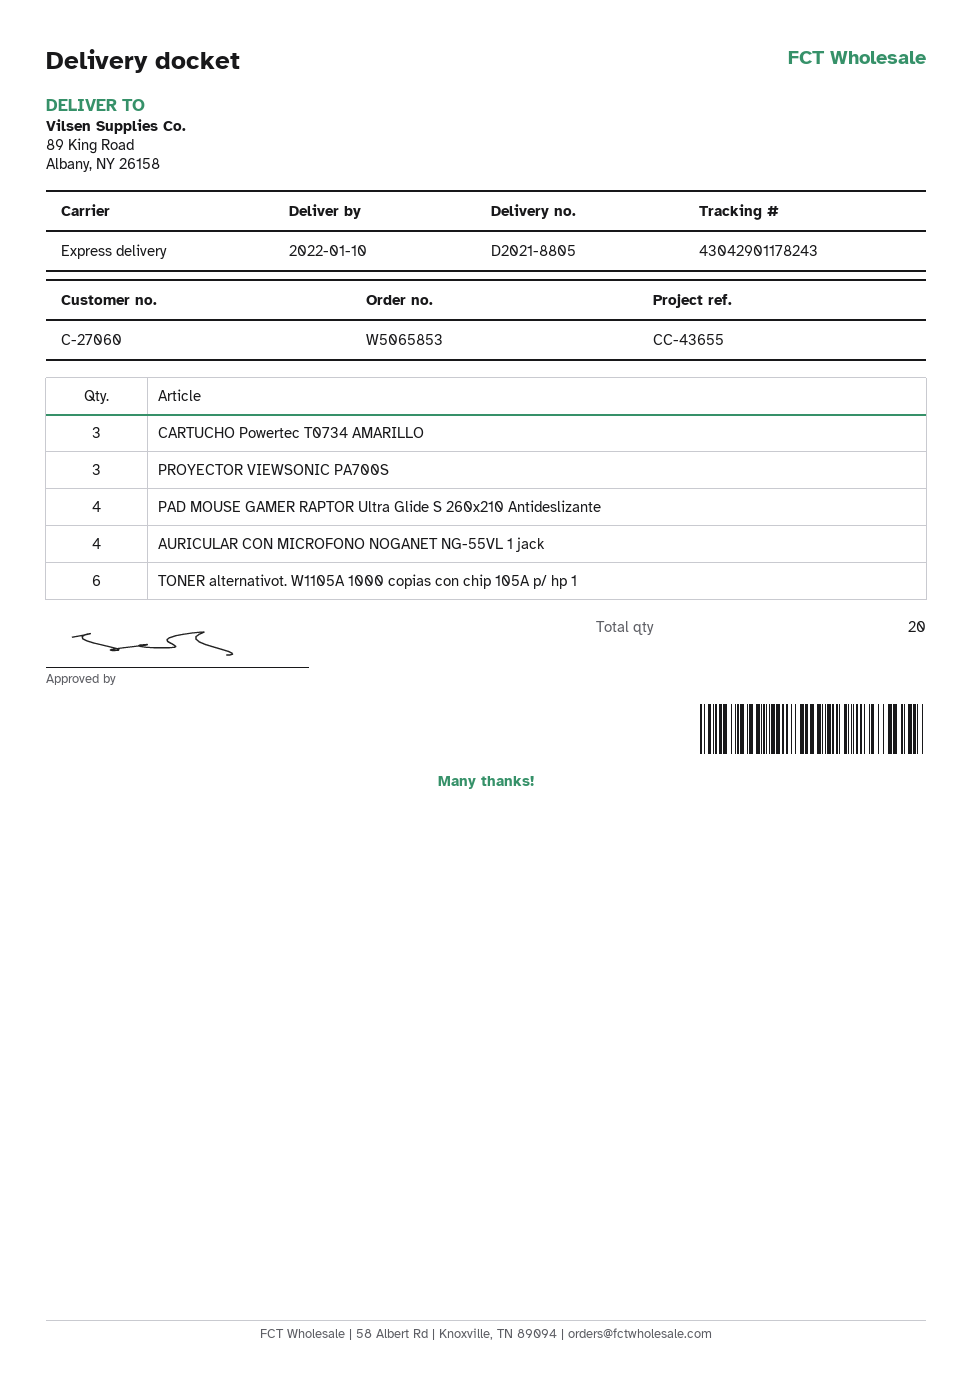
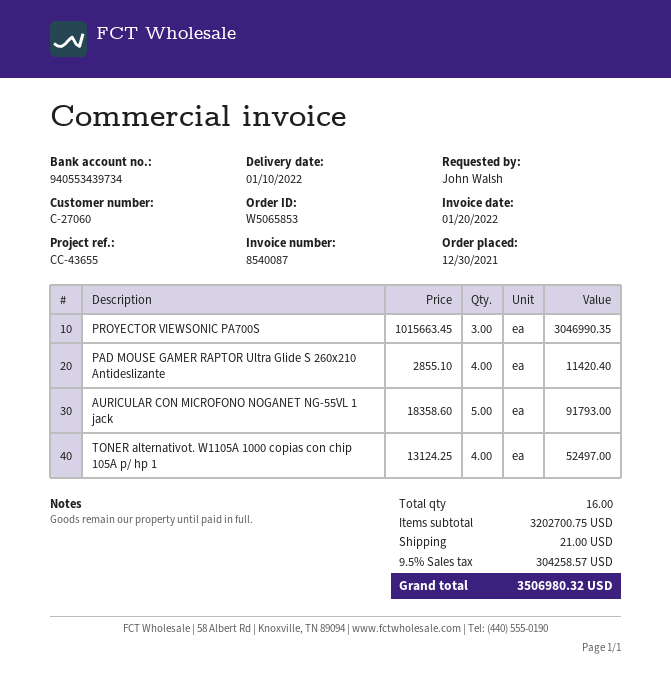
CARTUCHO Powertec T0734 AMARILLO: 3 -> none
AURICULAR CON MICROFONO NOGANET NG-55VL 1 jack: 4 -> 5
TONER alternativot. W1105A 1000 copias con chip 105A p/ hp 1: 6 -> 4
total quantity: 20 -> 16

